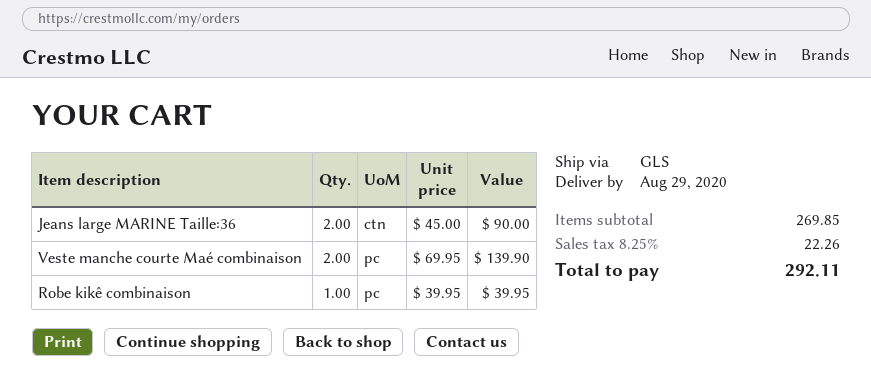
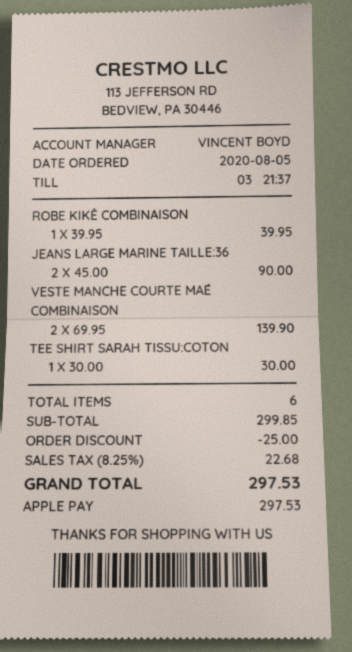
TEE SHIRT SARAH TISSU:COTON: none -> 1 x 30.00 = 30.00
subtotal: 269.85 -> 299.85
discount: none -> 25.00
tax: 8.25% = 22.26 -> 8.25% = 22.68
total: 292.11 -> 297.53

